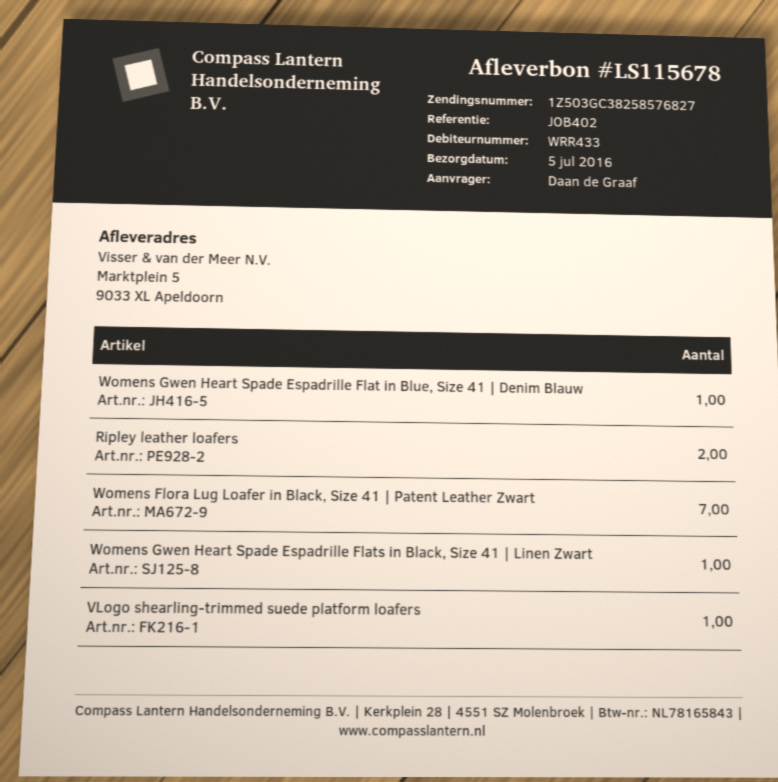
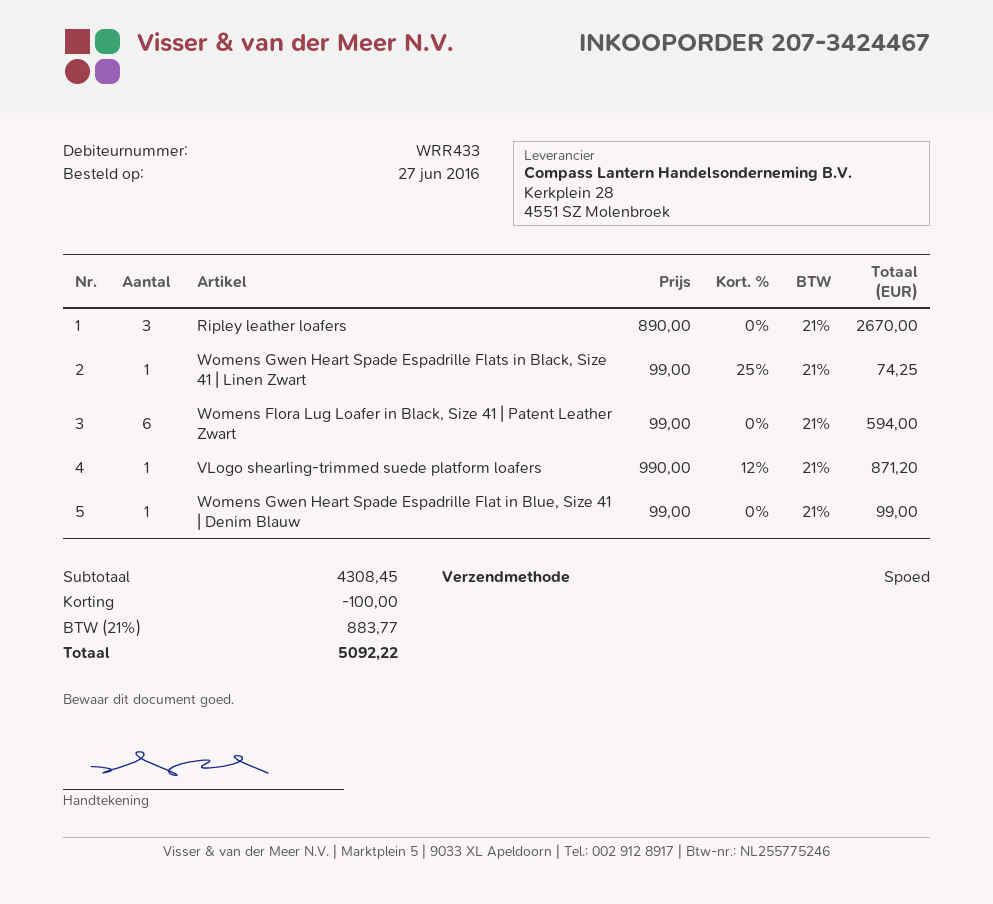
Ripley leather loafers: 2 -> 3
Womens Flora Lug Loafer in Black, Size 41 | Patent Leather Zwart: 7 -> 6

